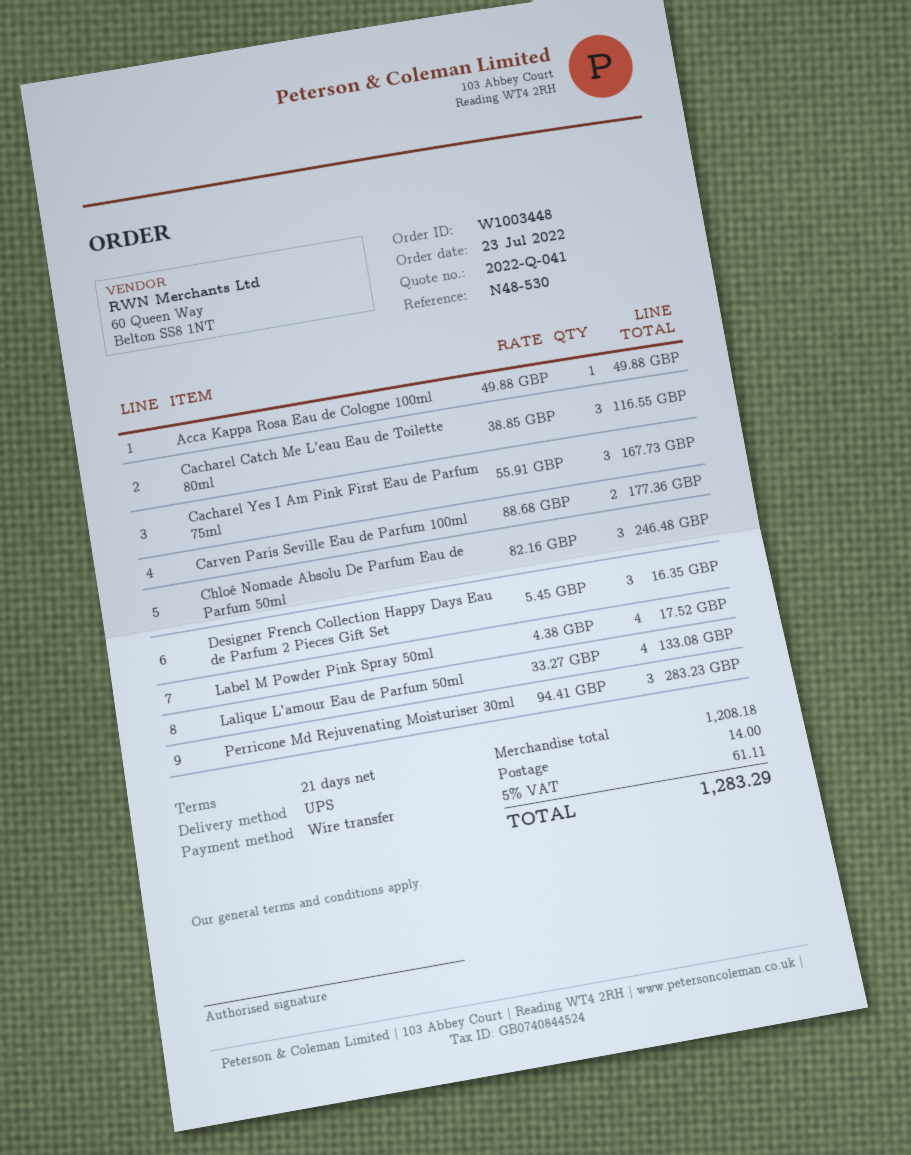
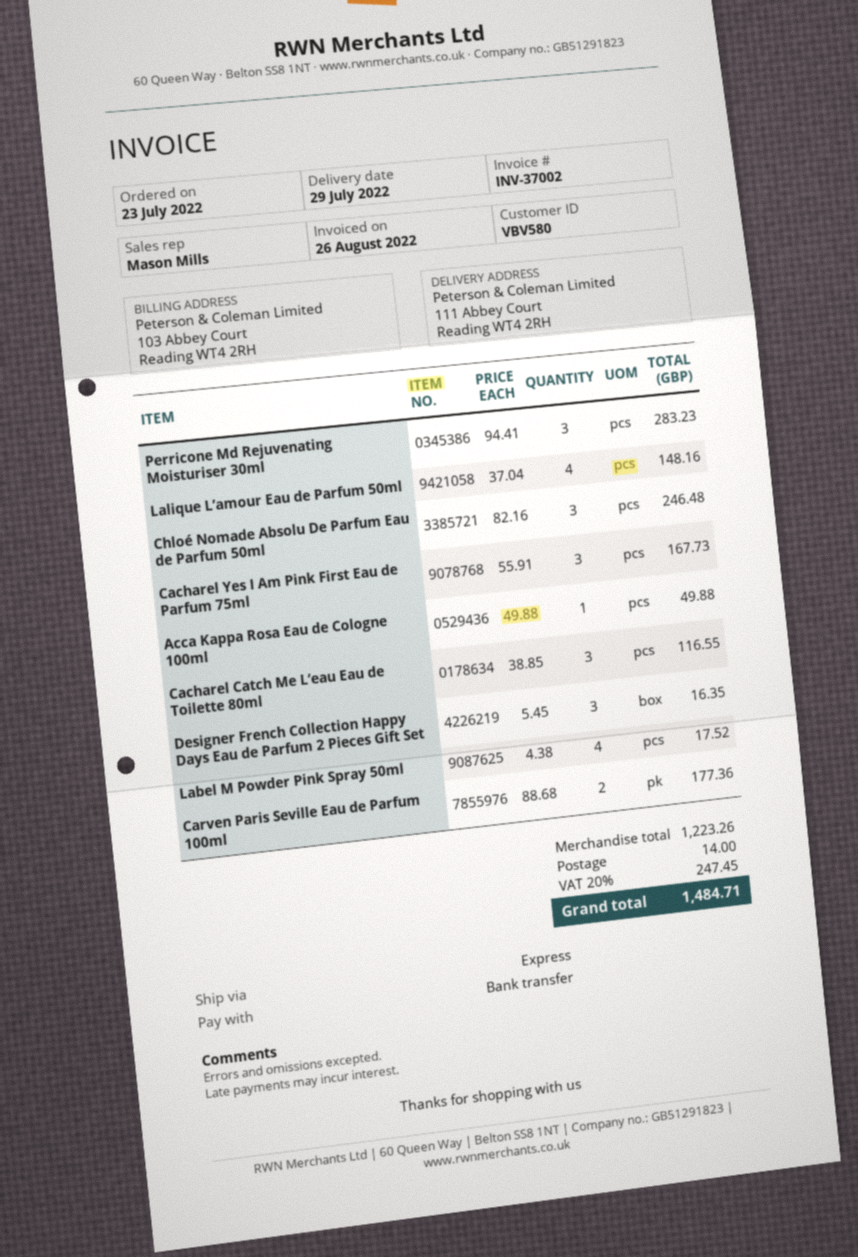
shipping method: UPS -> express
Lalique L’amour Eau de Parfum 50ml: 4 x 33.27 = 133.08 -> 4 x 37.04 = 148.16
subtotal: 1208.18 -> 1223.26
tax: 5% = 61.11 -> 20% = 247.45
total: 1283.29 -> 1484.71

